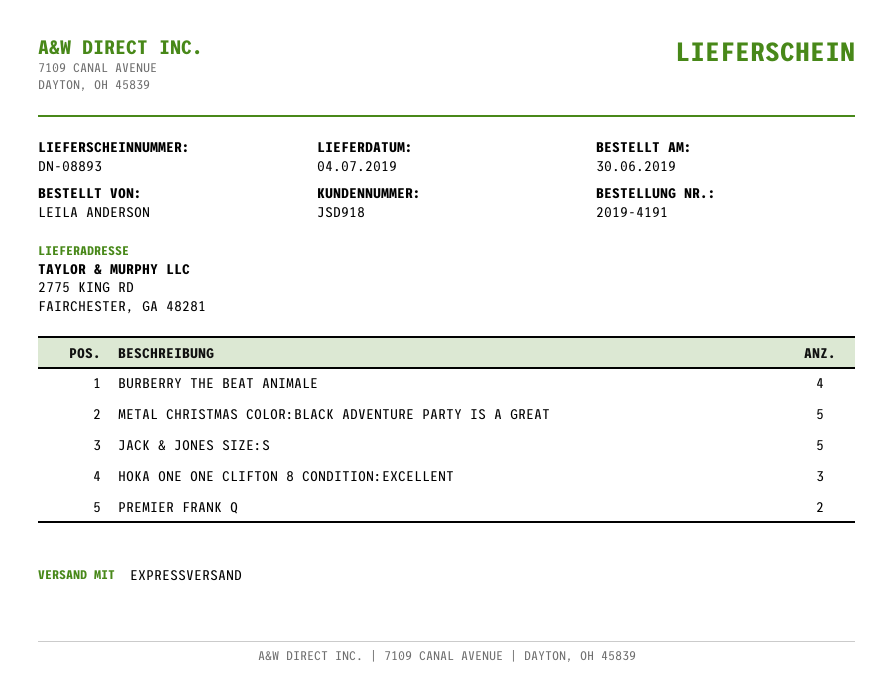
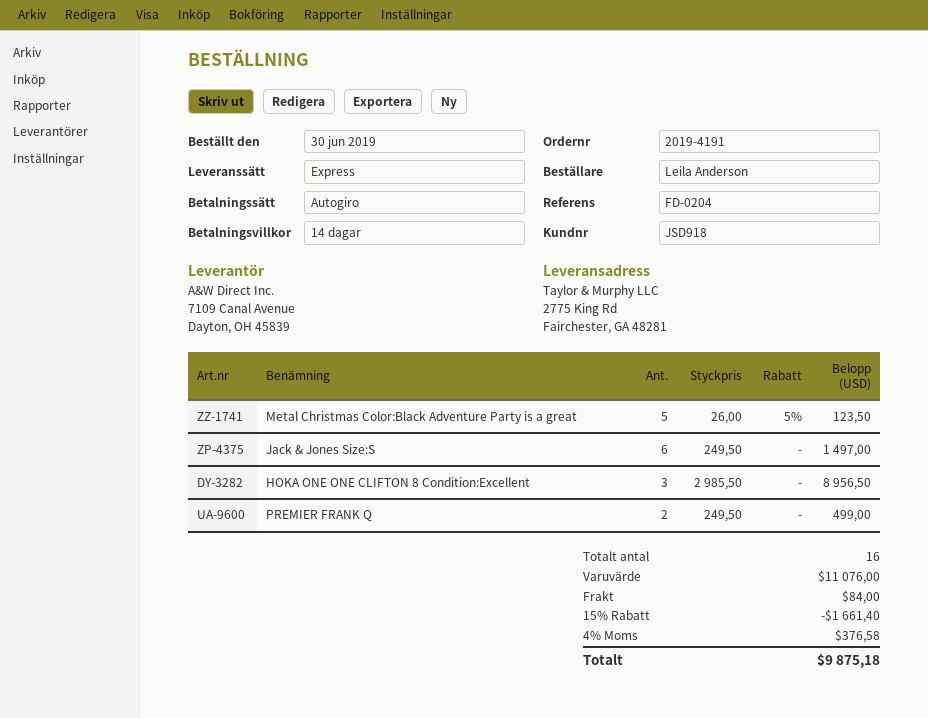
BURBERRY THE BEAT ANIMALE: 4 -> none
JACK & JONES SIZE:S: 5 -> 6

